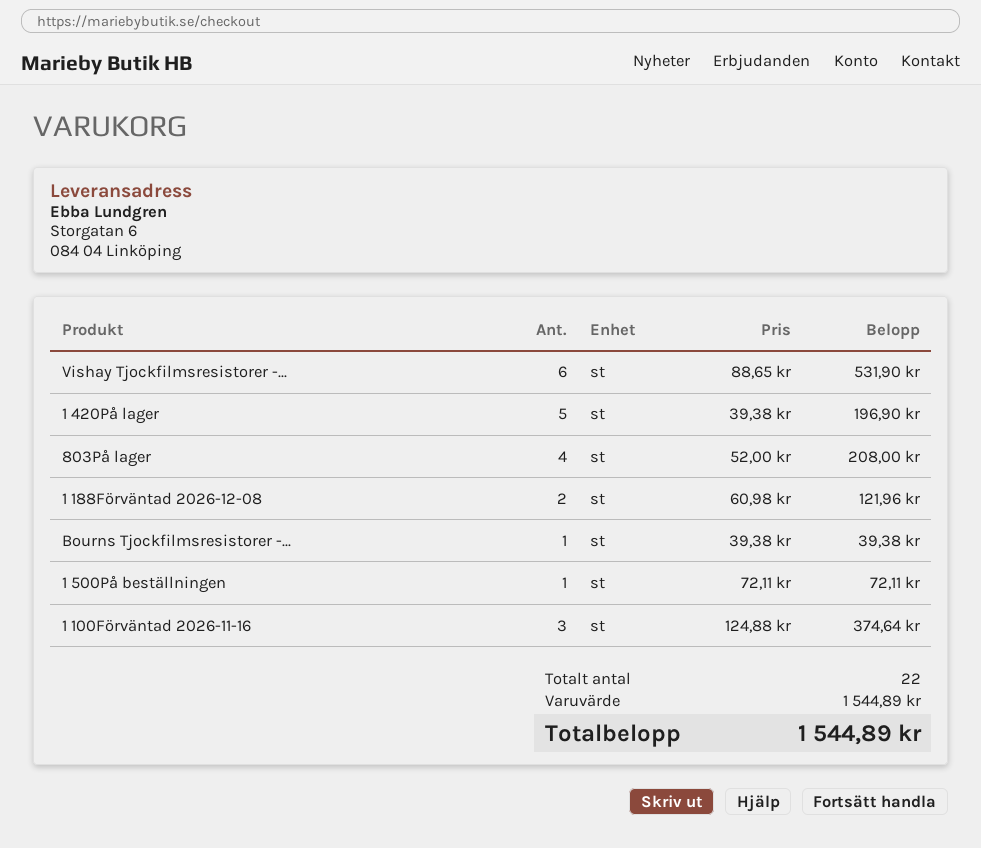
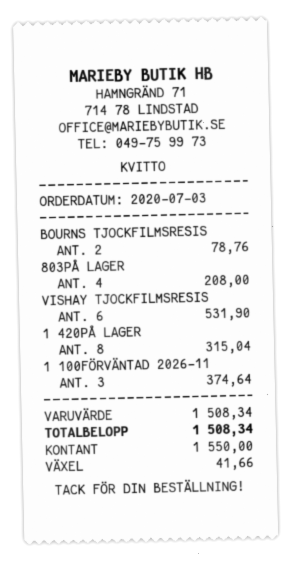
1 420På lager: 5 for 196.90 -> 8 for 315.04
1 188Förväntad 2026-12-08: 2 for 121.96 -> none
Bourns Tjockfilmsresistorer -...: 1 for 39.38 -> 2 for 78.76
1 500På beställningen: 1 for 72.11 -> none
subtotal: 1544.89 -> 1508.34
total: 1544.89 -> 1508.34

